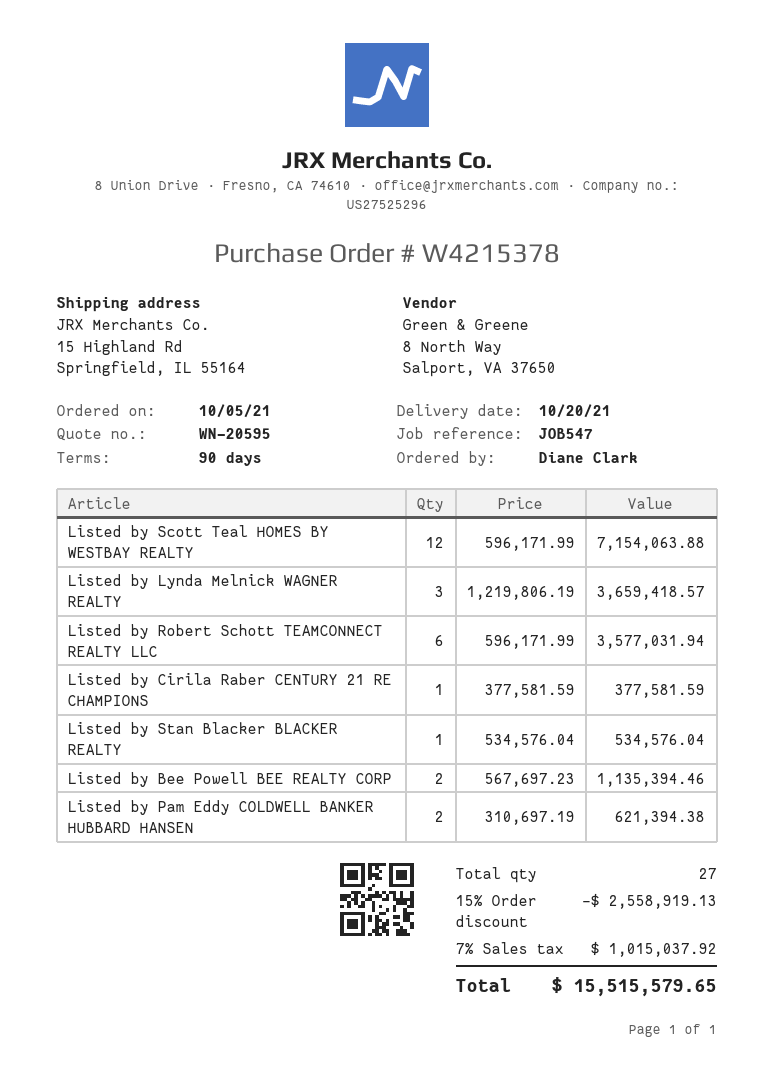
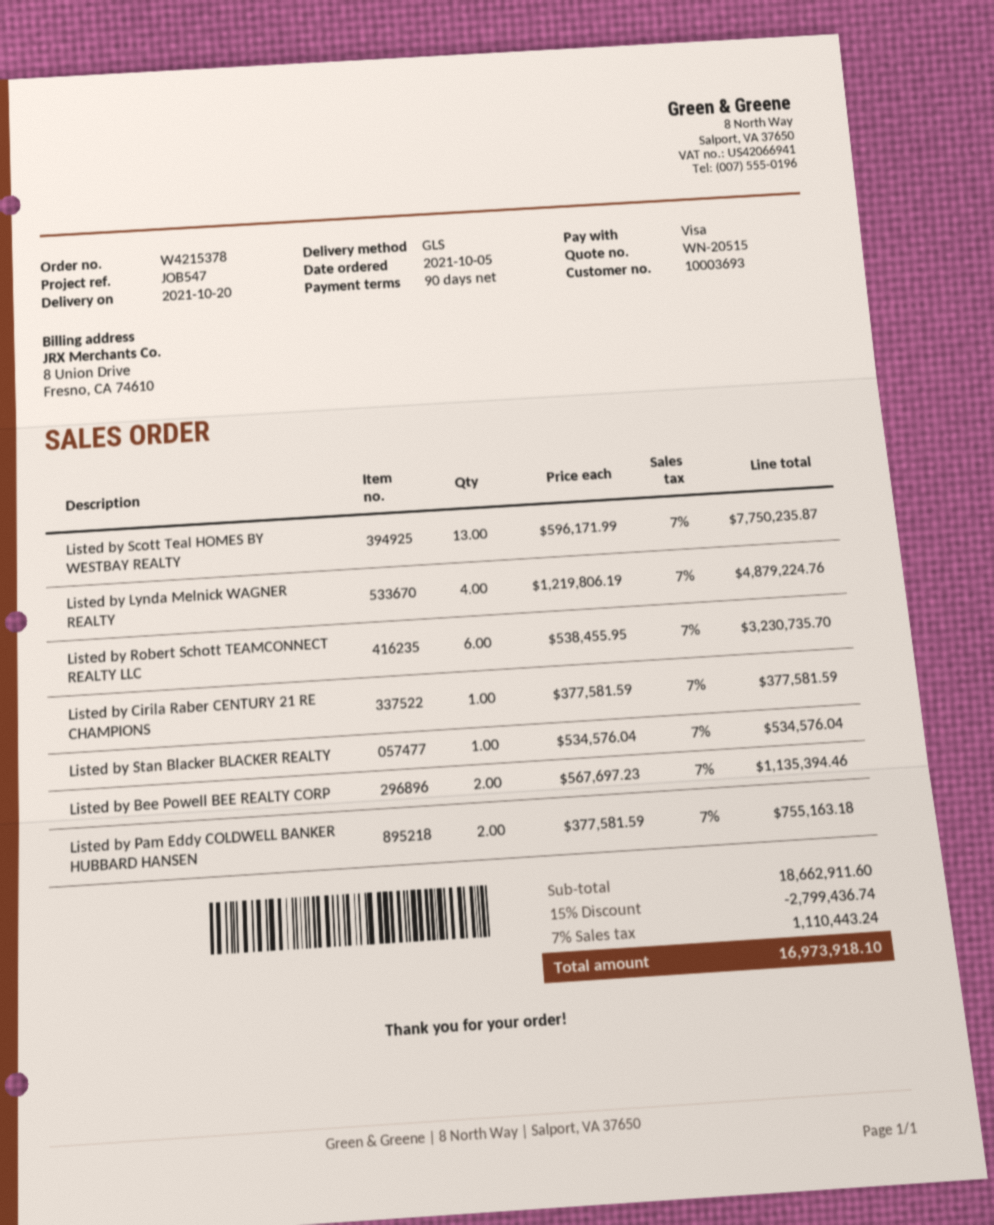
quote number: WN-20595 -> WN-20515
Listed by Scott Teal HOMES BY WESTBAY REALTY: 12 x 596171.99 = 7154063.88 -> 13 x 596171.99 = 7750235.87
Listed by Lynda Melnick WAGNER REALTY: 3 x 1219806.19 = 3659418.57 -> 4 x 1219806.19 = 4879224.76
Listed by Robert Schott TEAMCONNECT REALTY LLC: 6 x 596171.99 = 3577031.94 -> 6 x 538455.95 = 3230735.70
Listed by Pam Eddy COLDWELL BANKER HUBBARD HANSEN: 2 x 310697.19 = 621394.38 -> 2 x 377581.59 = 755163.18
discount: 15% = 2558919.13 -> 15% = 2799436.74
tax: 7% = 1015037.92 -> 7% = 1110443.24
total: 15515579.65 -> 16973918.10

